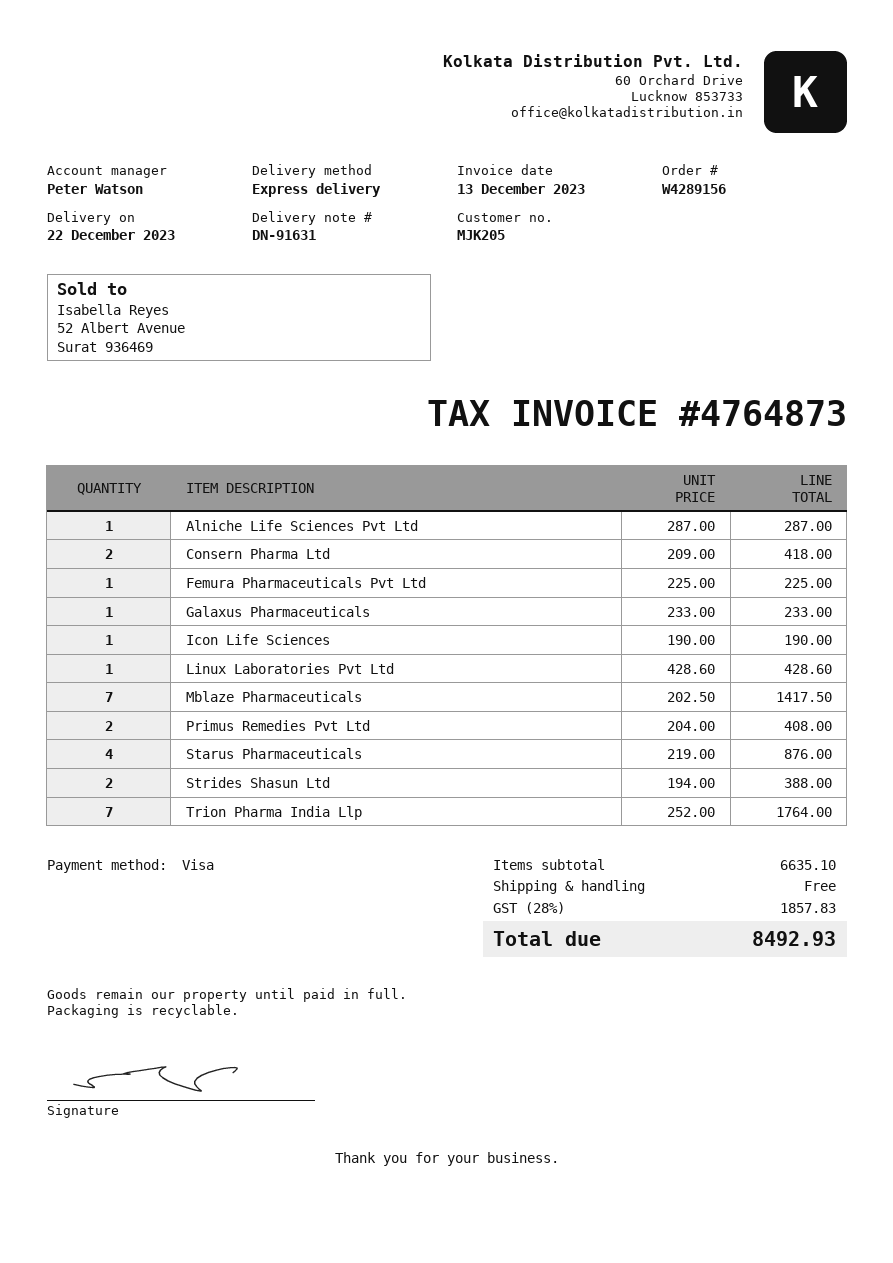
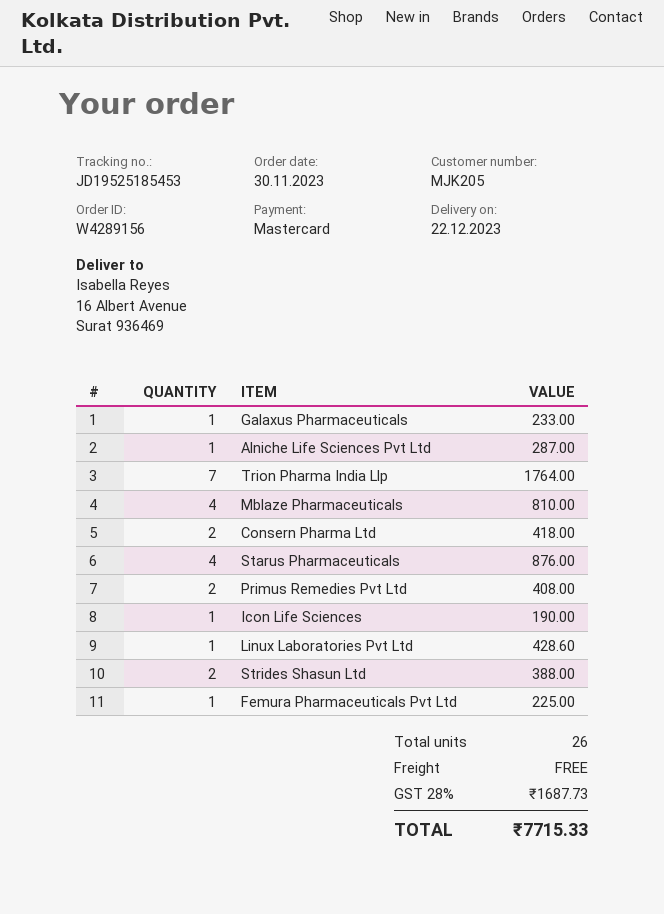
payment method: Visa -> Mastercard
Mblaze Pharmaceuticals: 7 for 1417.50 -> 4 for 810.00
tax: 28% = 1857.83 -> 28% = 1687.73
total: 8492.93 -> 7715.33

